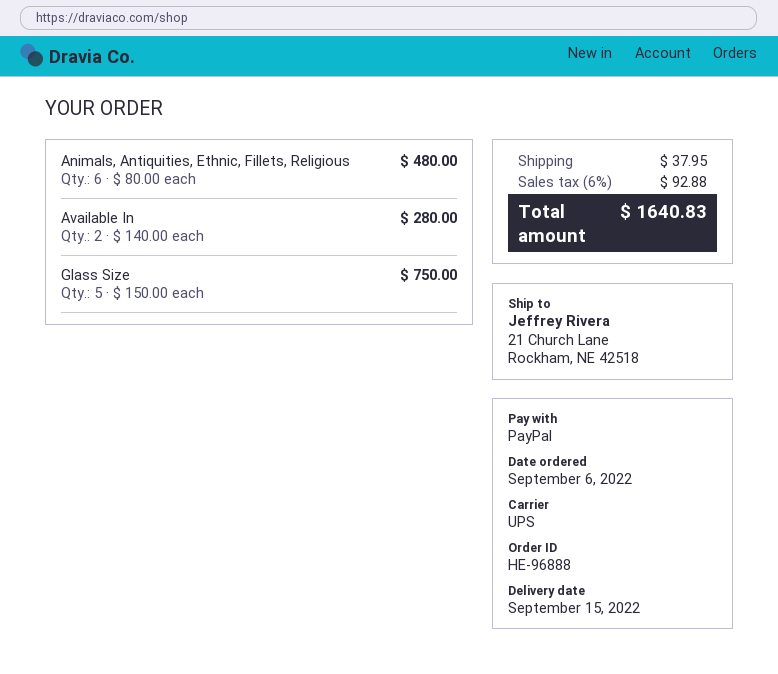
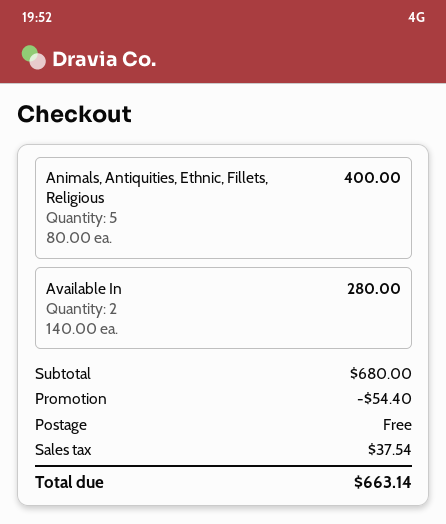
Animals, Antiquities, Ethnic, Fillets, Religious: 6 x 80.00 = 480.00 -> 5 x 80.00 = 400.00
Glass Size: 5 x 150.00 = 750.00 -> none
discount: none -> 54.40
shipping: 37.95 -> 0.00
tax: 92.88 -> 37.54
total: 1640.83 -> 663.14

